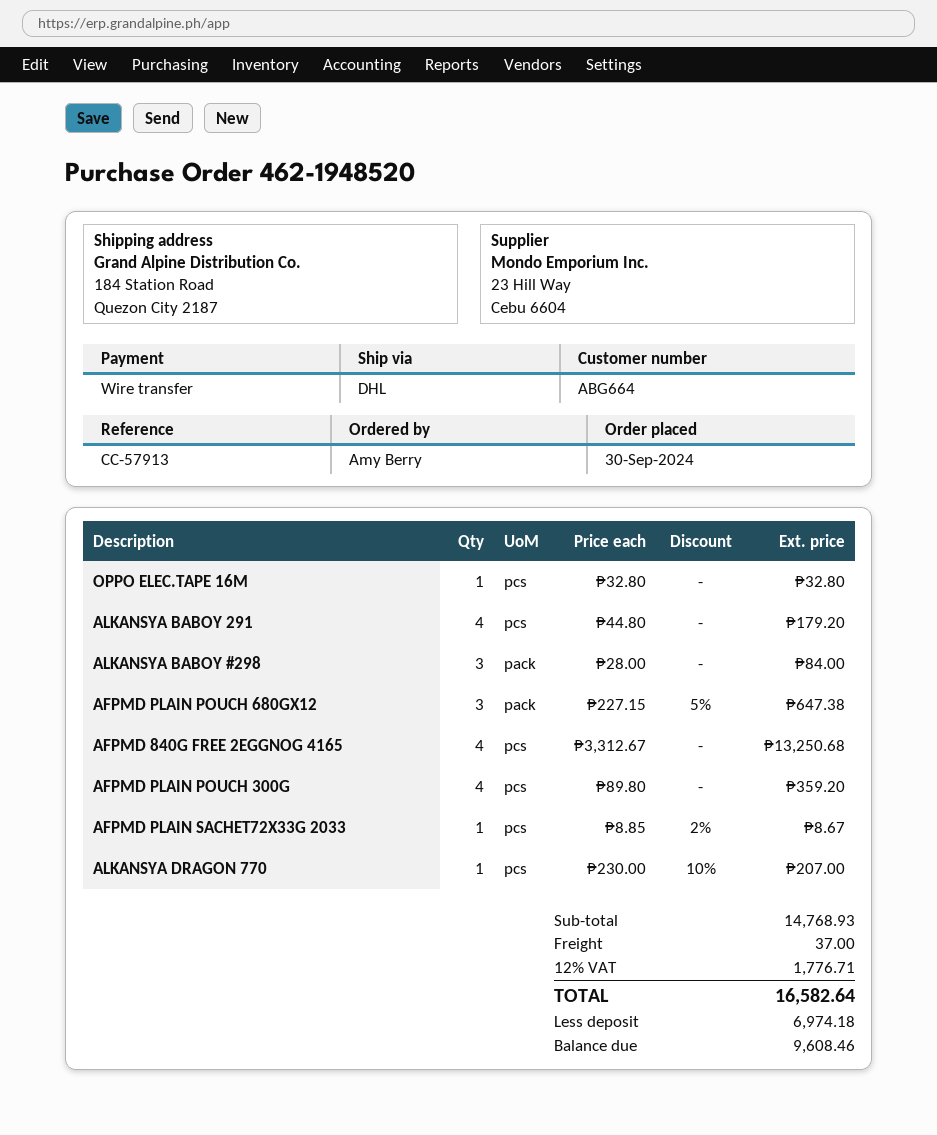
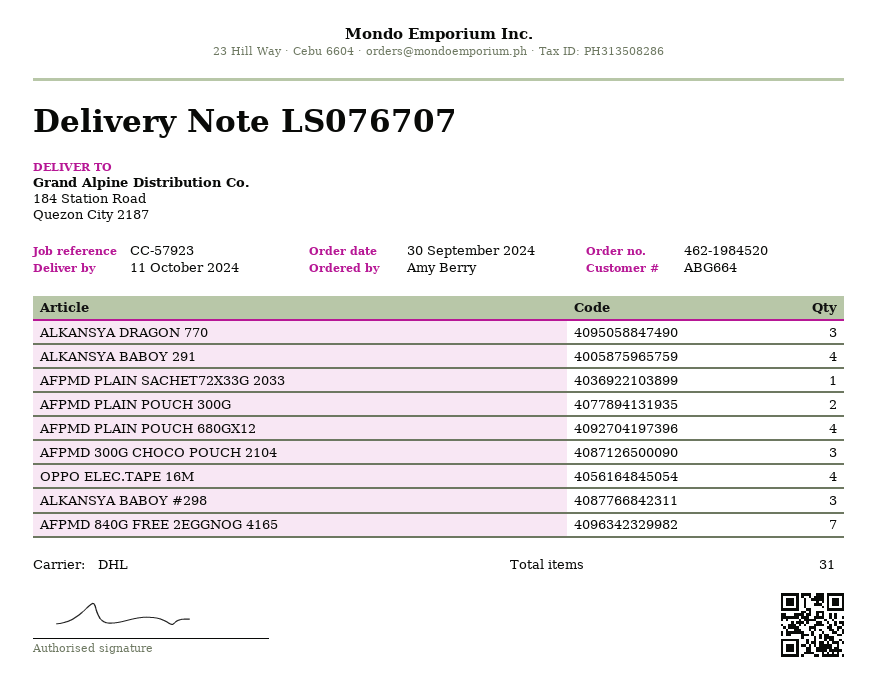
order number: 462-1948520 -> 462-1984520
reference: CC-57913 -> CC-57923
OPPO ELEC.TAPE 16M: 1 -> 4
AFPMD PLAIN POUCH 680GX12: 3 -> 4
AFPMD 840G FREE 2EGGNOG 4165: 4 -> 7
AFPMD PLAIN POUCH 300G: 4 -> 2
ALKANSYA DRAGON 770: 1 -> 3
AFPMD 300G CHOCO POUCH 2104: none -> 3

